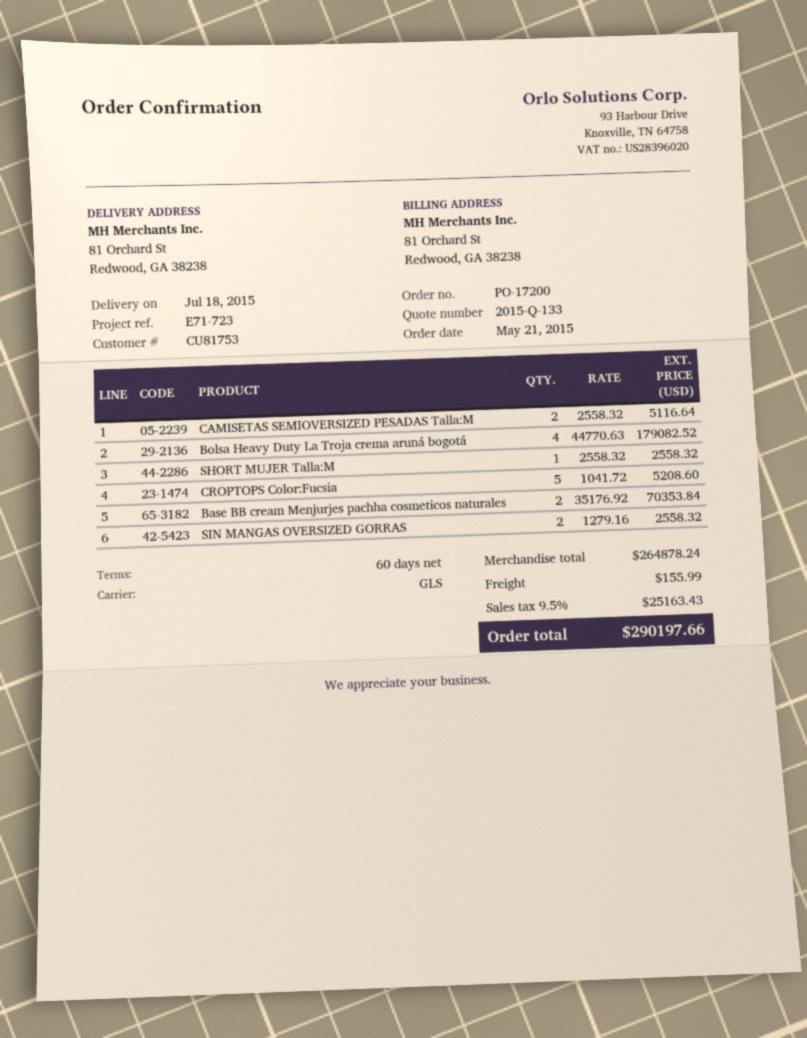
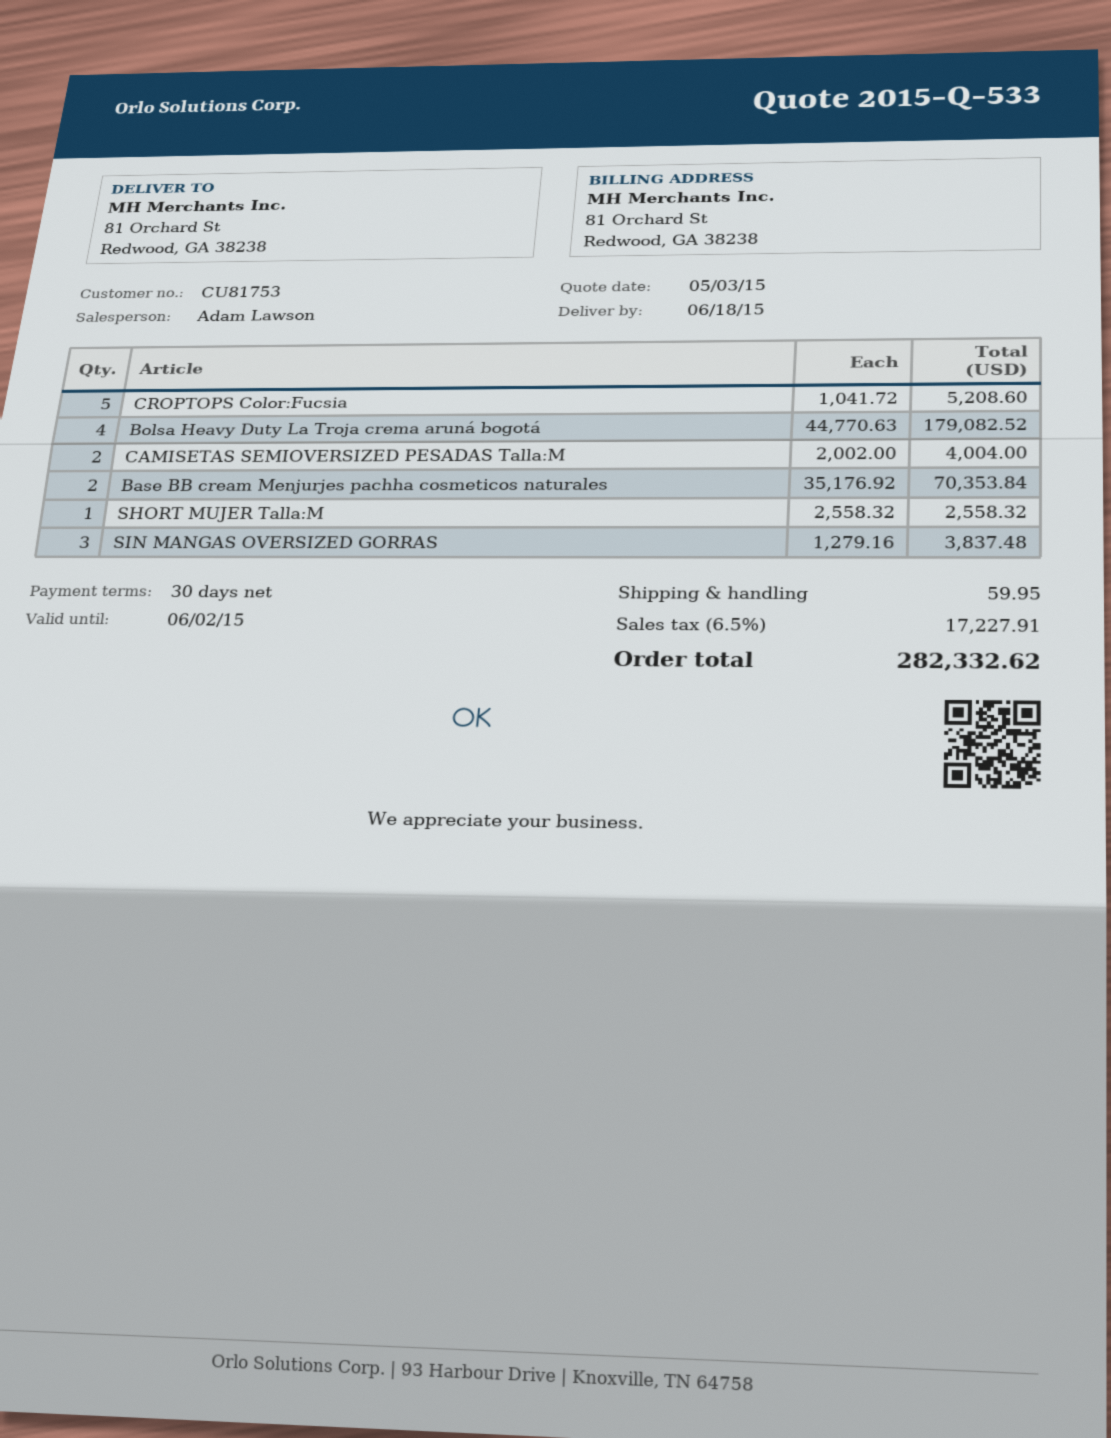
quote number: 2015-Q-133 -> 2015-Q-533
delivery date: 2015-07-18 -> 2015-06-18
payment terms: 60 days -> 30 days
CAMISETAS SEMIOVERSIZED PESADAS Talla:M: 2 x 2558.32 = 5116.64 -> 2 x 2002.00 = 4004.00
SIN MANGAS OVERSIZED GORRAS: 2 x 1279.16 = 2558.32 -> 3 x 1279.16 = 3837.48
shipping: 155.99 -> 59.95
tax: 9.5% = 25163.43 -> 6.5% = 17227.91
total: 290197.66 -> 282332.62

